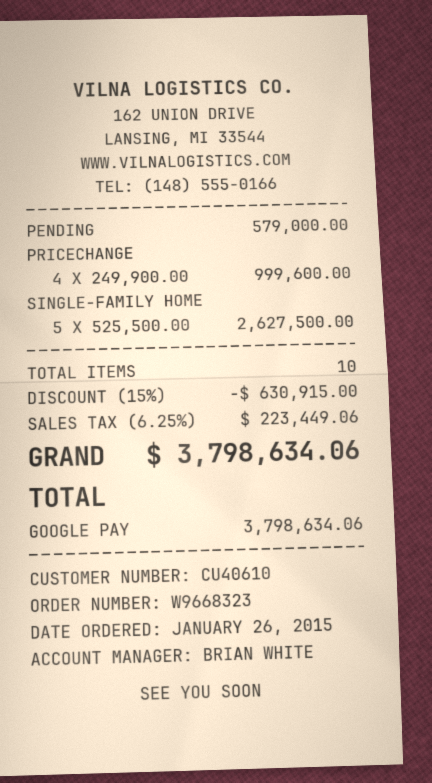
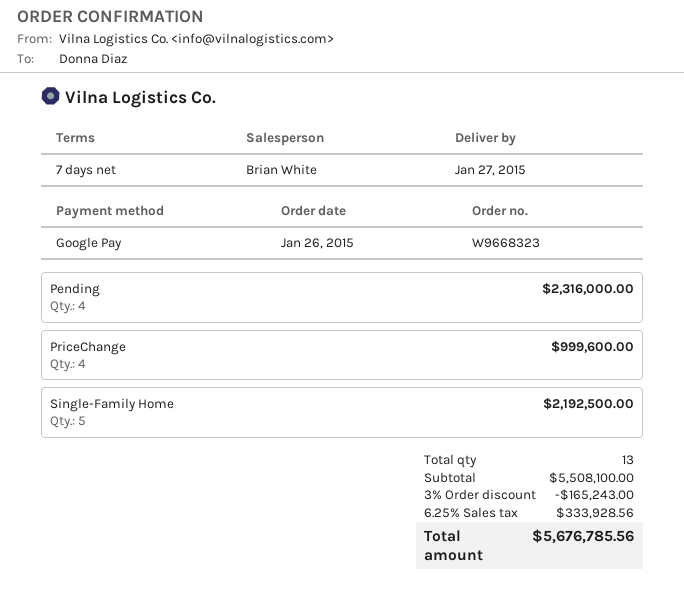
PENDING: 1 for 579000.00 -> 4 for 2316000.00
SINGLE-FAMILY HOME: 5 for 2627500.00 -> 5 for 2192500.00
total quantity: 10 -> 13
discount: 15% = 630915.00 -> 3% = 165243.00
tax: 6.25% = 223449.06 -> 6.25% = 333928.56
total: 3798634.06 -> 5676785.56

